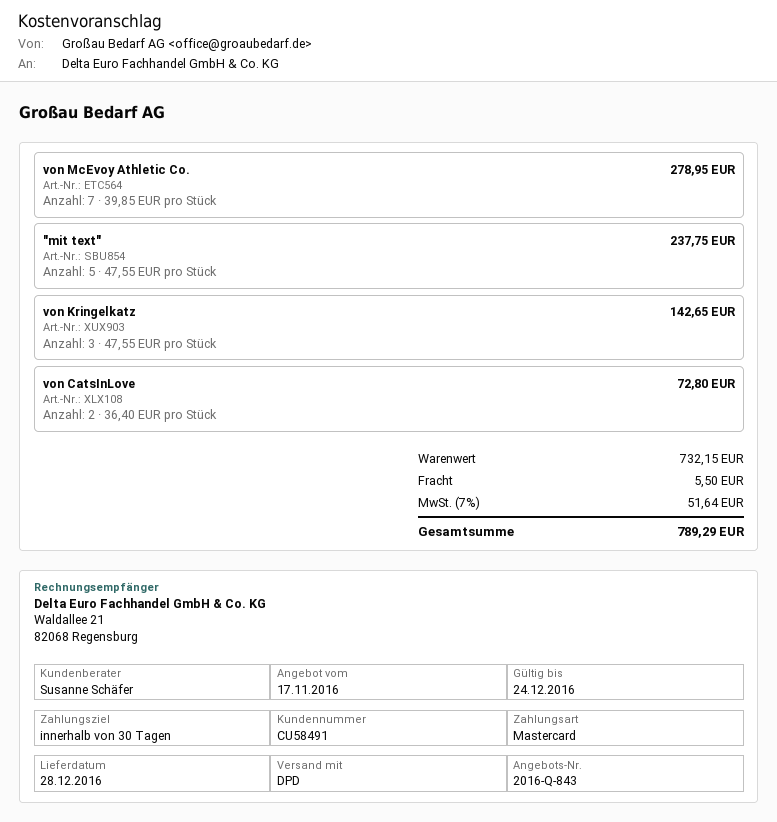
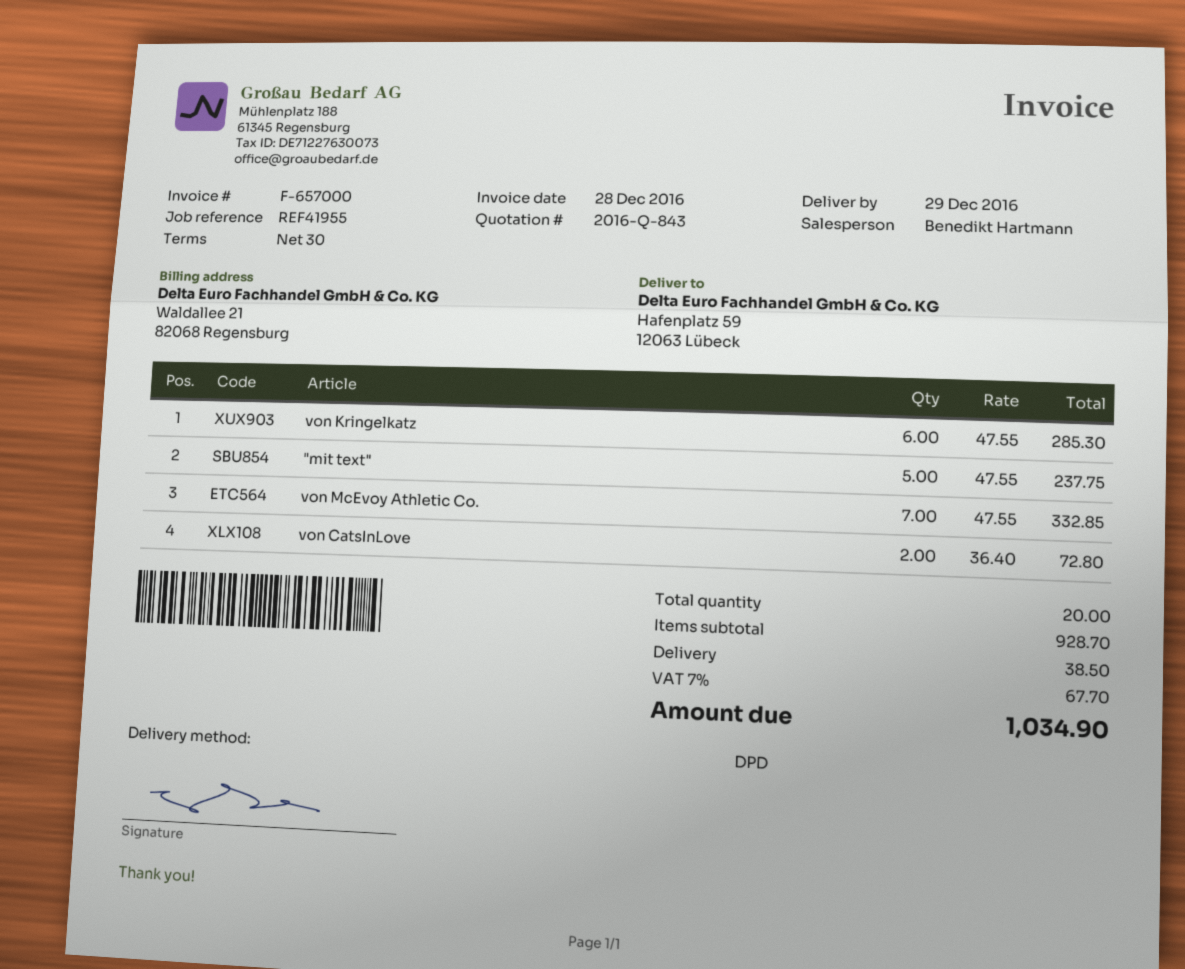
delivery date: 2016-12-28 -> 2016-12-29
sales rep: Susanne Schäfer -> Benedikt Hartmann
von McEvoy Athletic Co.: 7 x 39.85 = 278.95 -> 7 x 47.55 = 332.85
von Kringelkatz: 3 x 47.55 = 142.65 -> 6 x 47.55 = 285.30
subtotal: 732.15 -> 928.70
shipping: 5.50 -> 38.50
tax: 7% = 51.64 -> 7% = 67.70
total: 789.29 -> 1034.90

